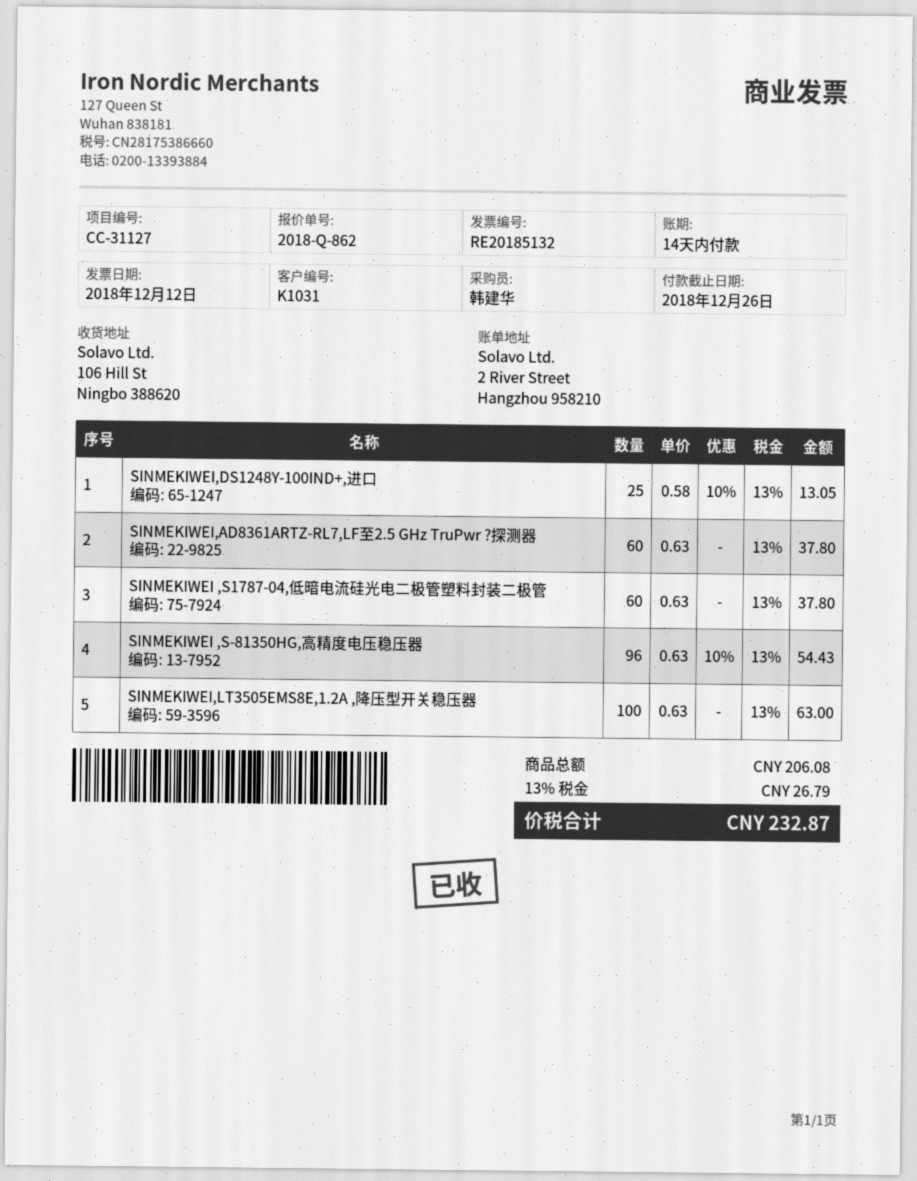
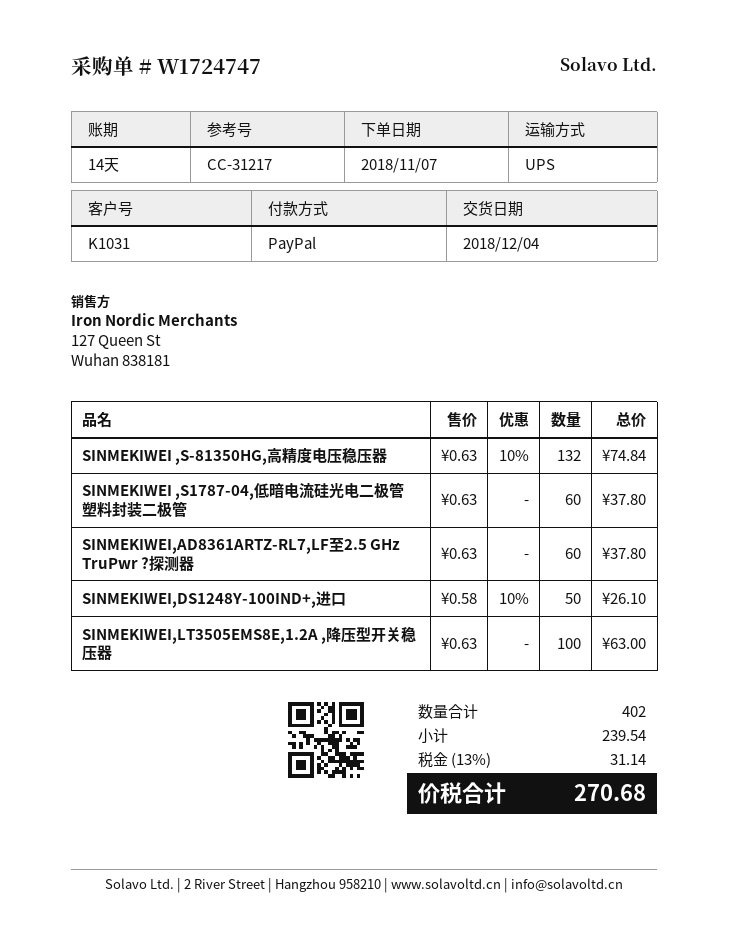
reference: CC-31127 -> CC-31217
SINMEKIWEI,DS1248Y-100IND+,进口: 25 x 0.58 - 10% = 13.05 -> 50 x 0.58 - 10% = 26.10
SINMEKIWEI ,S-81350HG,高精度电压稳压器: 96 x 0.63 - 10% = 54.43 -> 132 x 0.63 - 10% = 74.84
subtotal: 206.08 -> 239.54
tax: 13% = 26.79 -> 13% = 31.14
total: 232.87 -> 270.68

